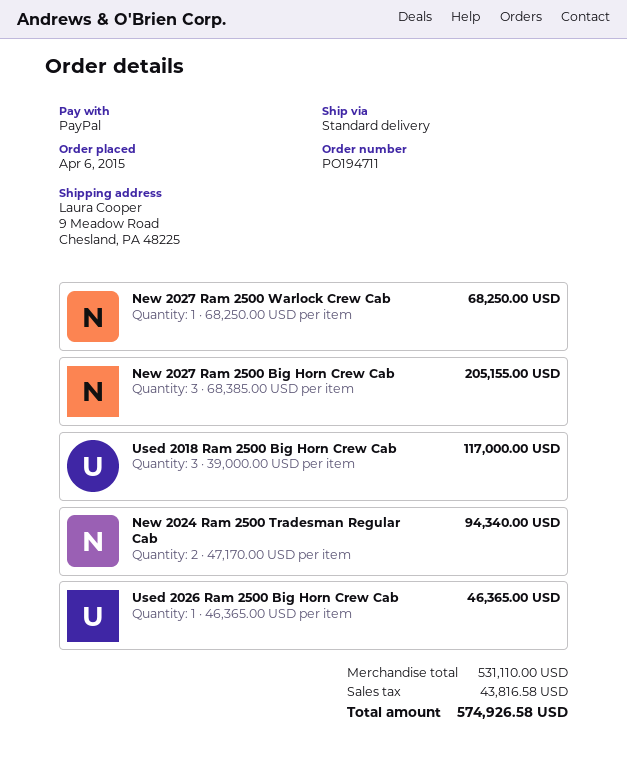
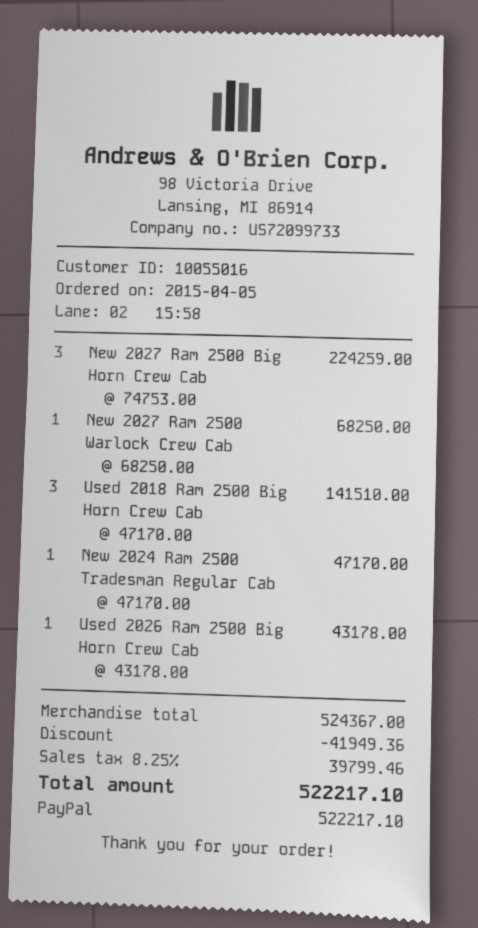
order date: 2015-04-06 -> 2015-04-05
New 2027 Ram 2500 Big Horn Crew Cab: 3 x 68385.00 = 205155.00 -> 3 x 74753.00 = 224259.00
Used 2018 Ram 2500 Big Horn Crew Cab: 3 x 39000.00 = 117000.00 -> 3 x 47170.00 = 141510.00
New 2024 Ram 2500 Tradesman Regular Cab: 2 x 47170.00 = 94340.00 -> 1 x 47170.00 = 47170.00
Used 2026 Ram 2500 Big Horn Crew Cab: 1 x 46365.00 = 46365.00 -> 1 x 43178.00 = 43178.00
subtotal: 531110.00 -> 524367.00
discount: none -> 41949.36
tax: 43816.58 -> 39799.46
total: 574926.58 -> 522217.10

